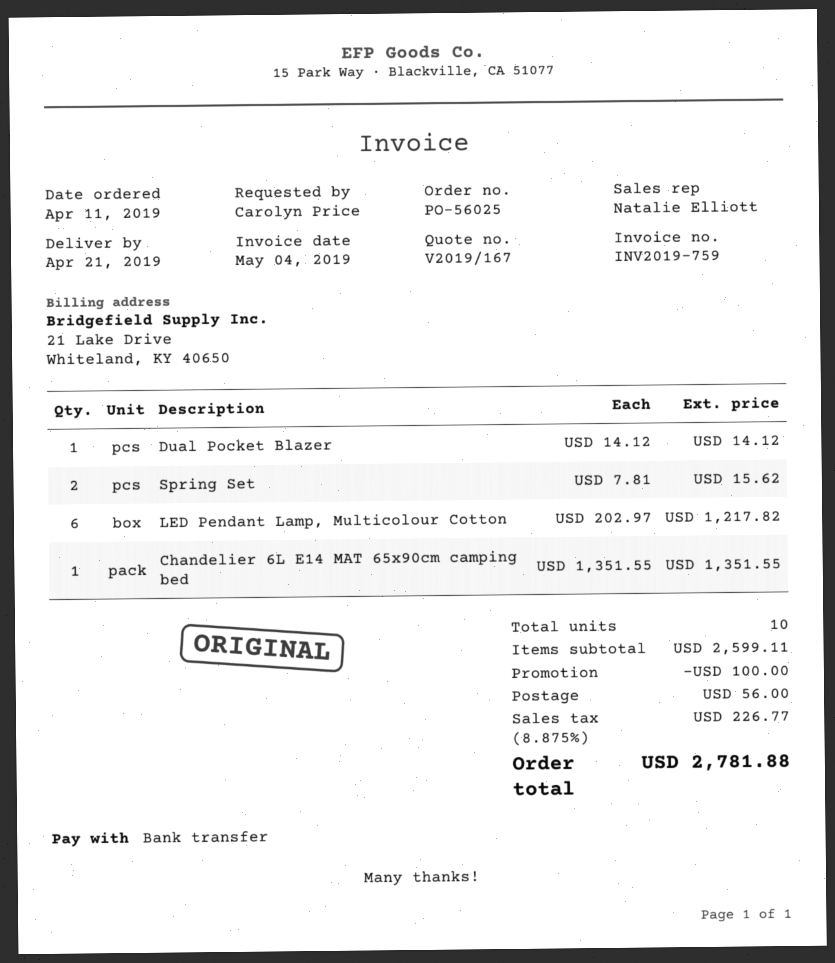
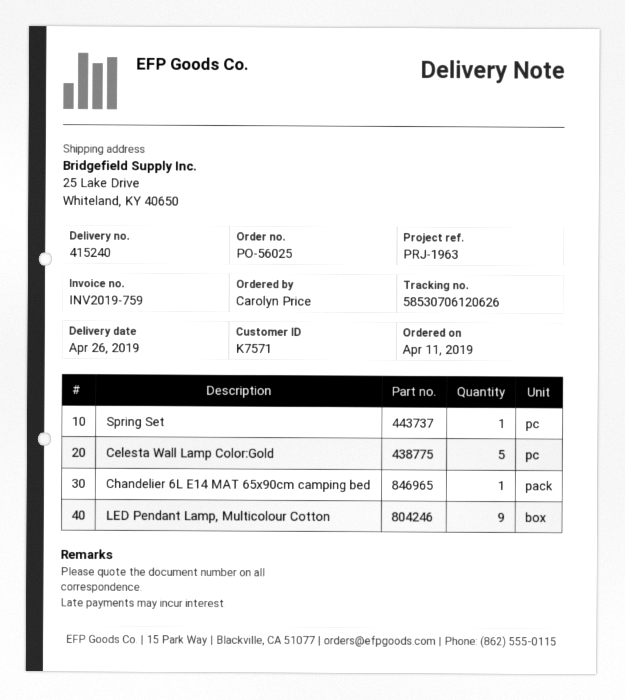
delivery date: 2019-04-21 -> 2019-04-26
Dual Pocket Blazer: 1 -> none
Spring Set: 2 -> 1
LED Pendant Lamp, Multicolour Cotton: 6 -> 9
Celesta Wall Lamp Color:Gold: none -> 5

